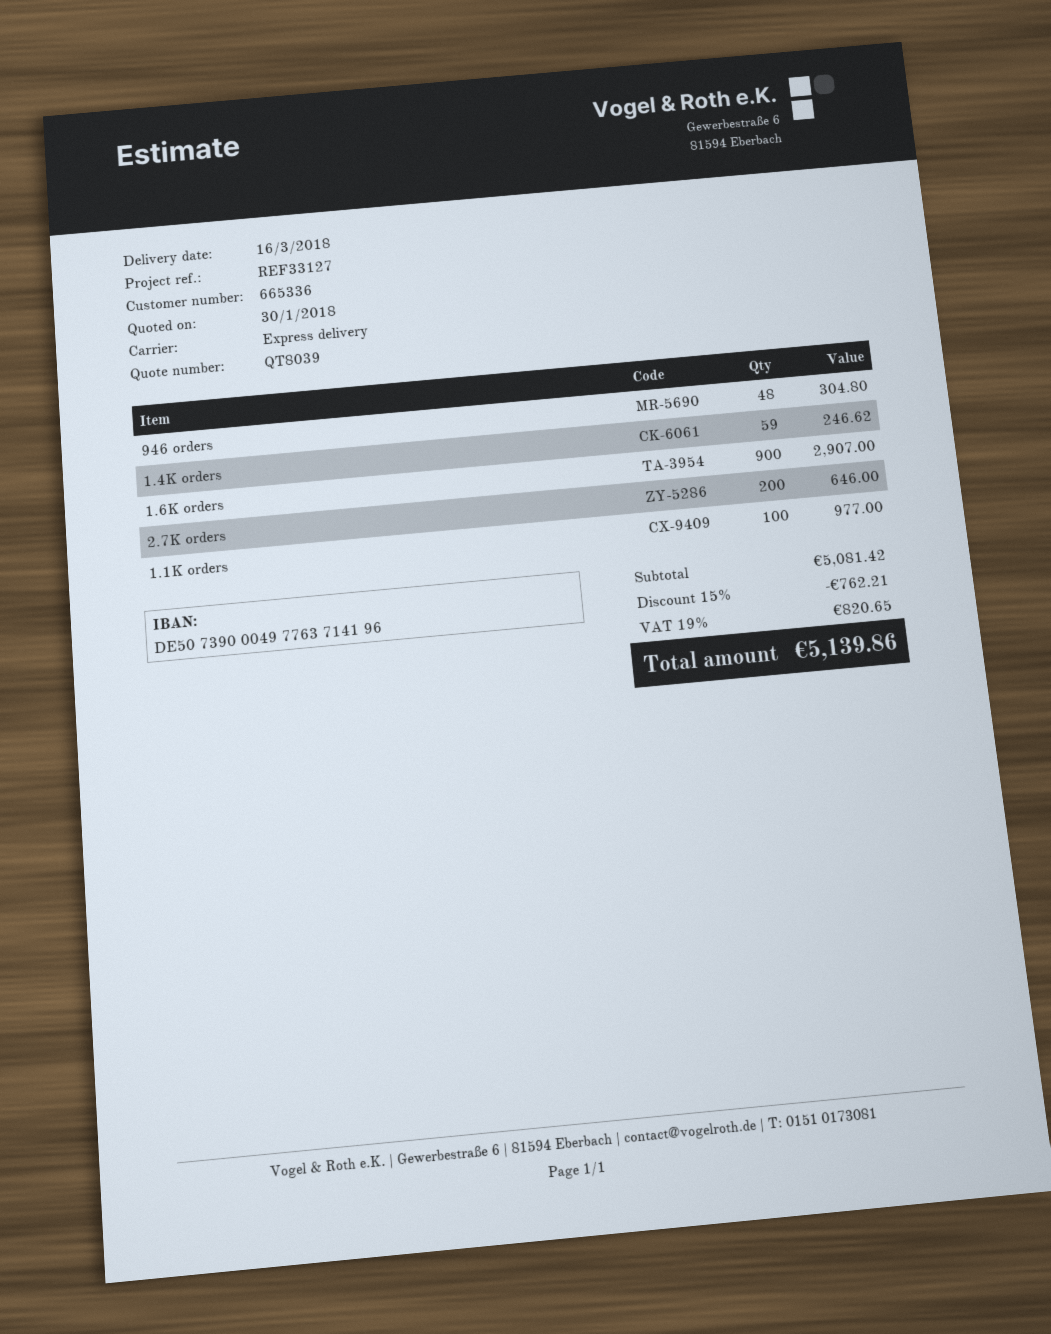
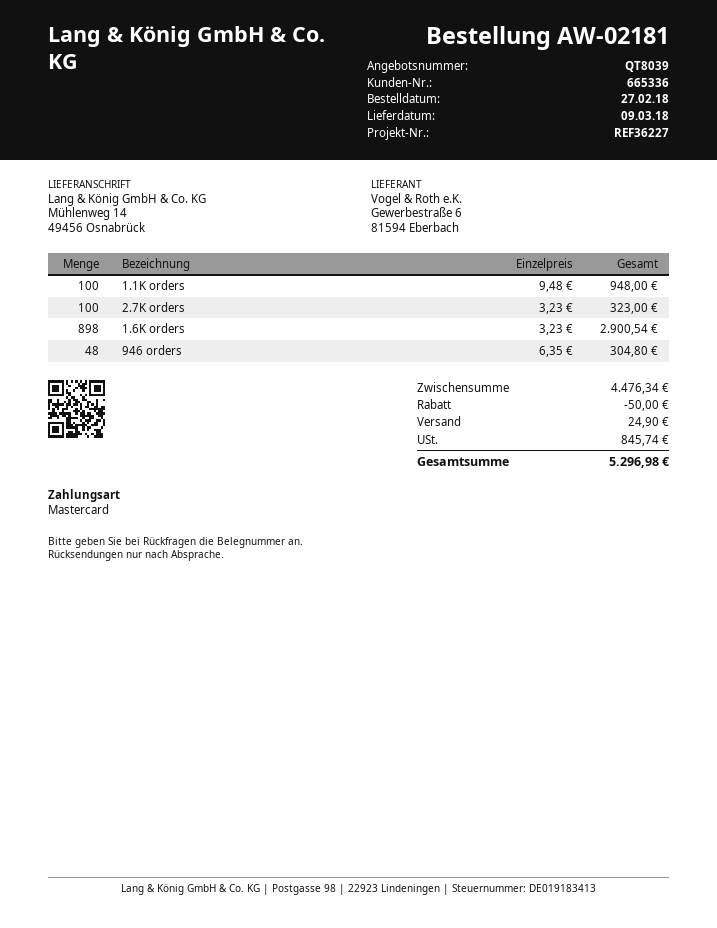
delivery date: 2018-03-16 -> 2018-03-09
reference: REF33127 -> REF36227
1.4K orders: 59 for 246.62 -> none
1.6K orders: 900 for 2907.00 -> 898 for 2900.54
2.7K orders: 200 for 646.00 -> 100 for 323.00
1.1K orders: 100 for 977.00 -> 100 for 948.00
subtotal: 5081.42 -> 4476.34
discount: 762.21 -> 50.00
shipping: none -> 24.90
tax: 820.65 -> 845.74
total: 5139.86 -> 5296.98

